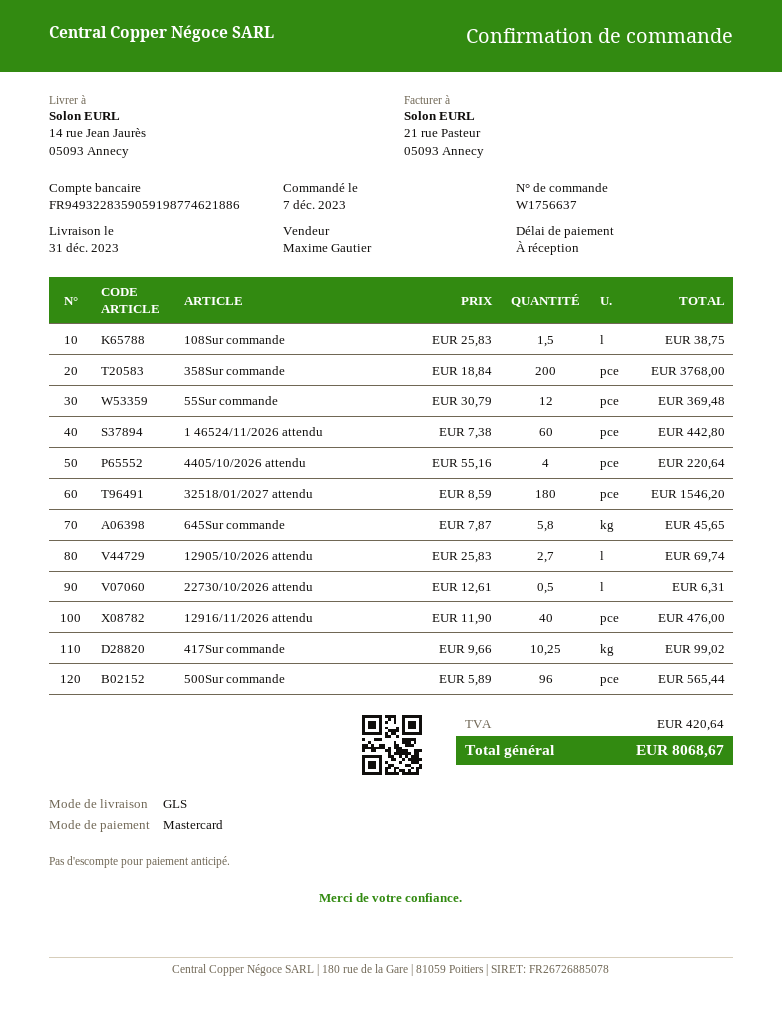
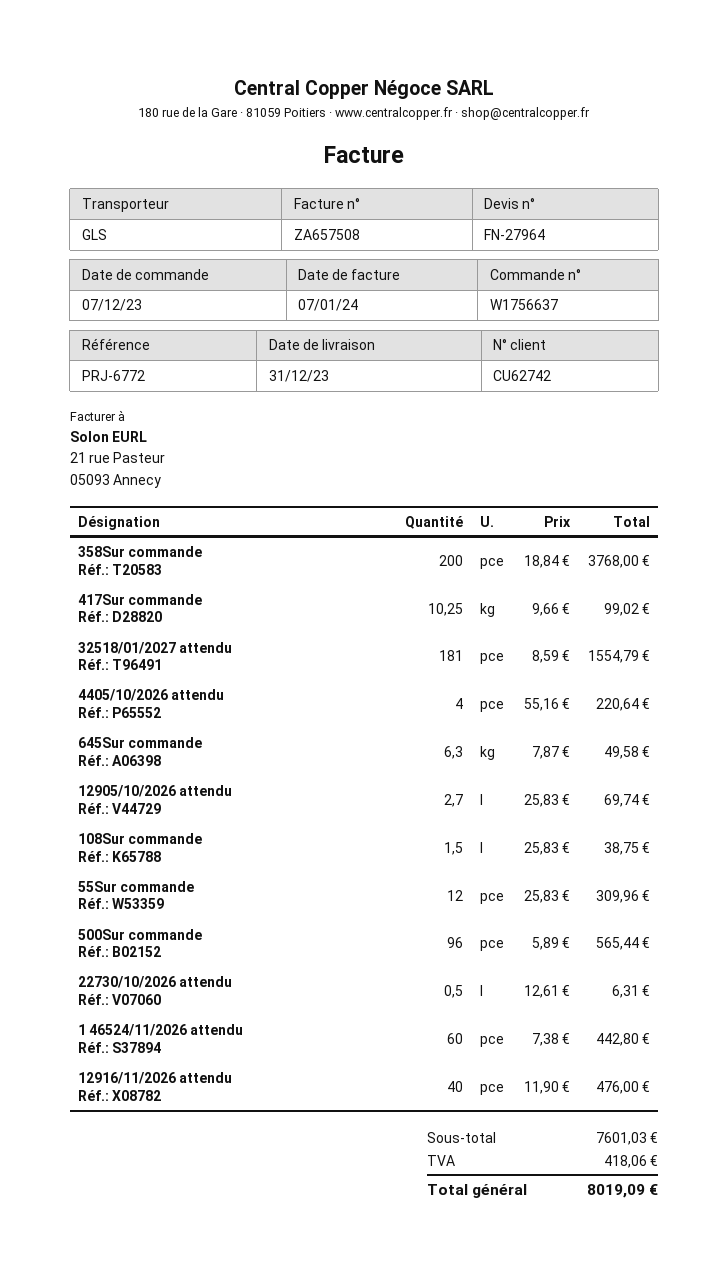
55Sur commande: 12 x 30.79 = 369.48 -> 12 x 25.83 = 309.96
32518/01/2027 attendu: 180 x 8.59 = 1546.20 -> 181 x 8.59 = 1554.79
645Sur commande: 5.8 x 7.87 = 45.65 -> 6.3 x 7.87 = 49.58
tax: 420.64 -> 418.06
total: 8068.67 -> 8019.09

